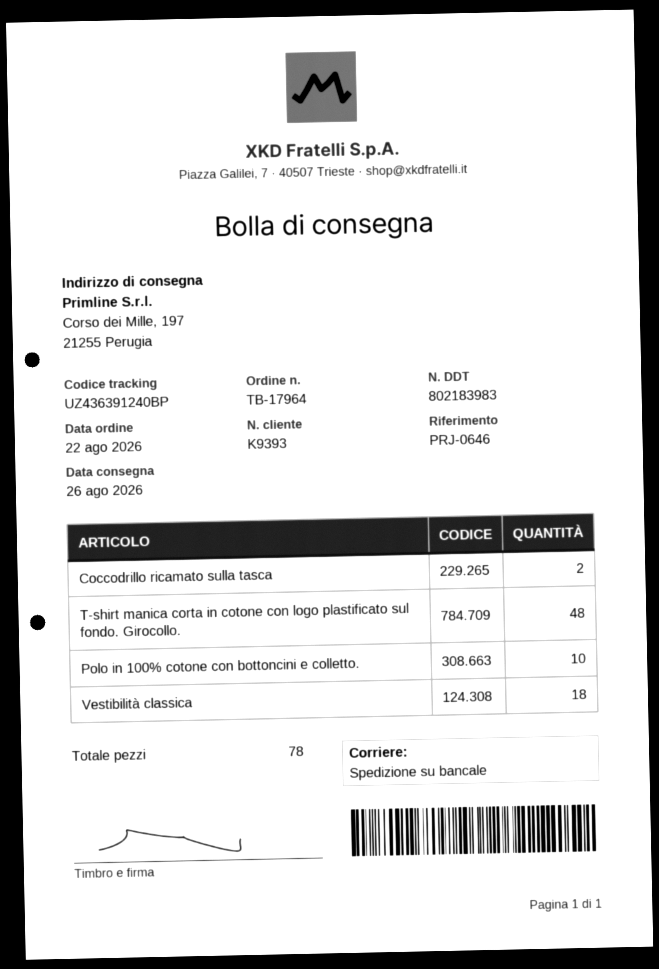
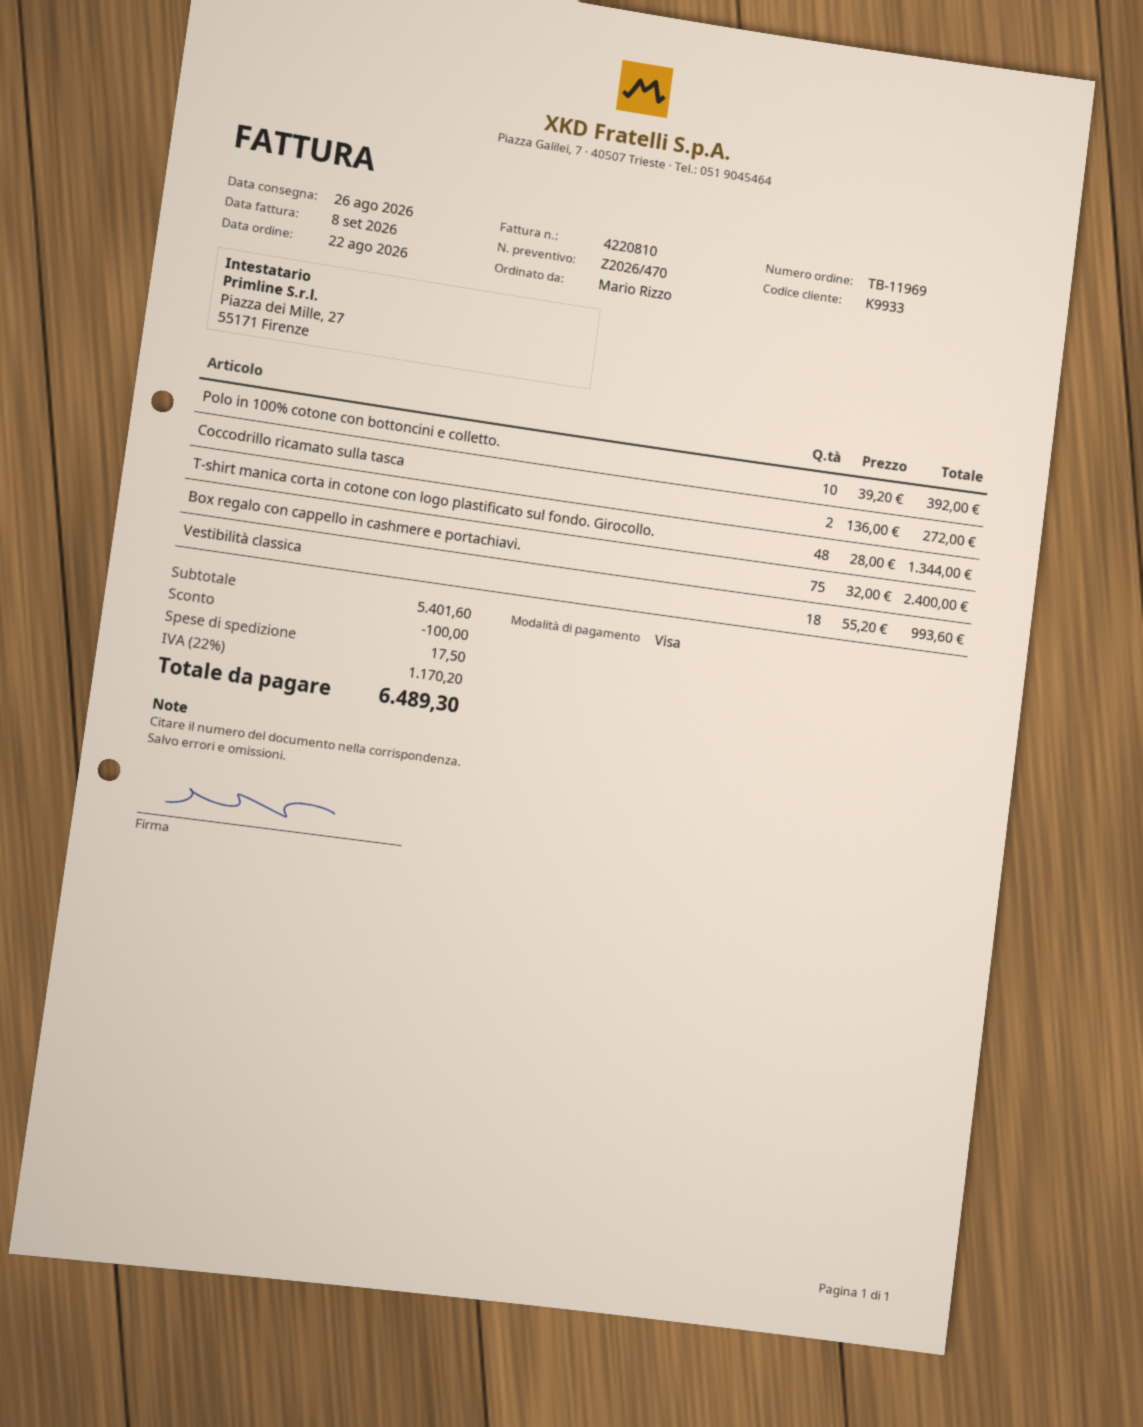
order number: TB-17964 -> TB-11969
customer number: K9393 -> K9933
Box regalo con cappello in cashmere e portachiavi.: none -> 75

